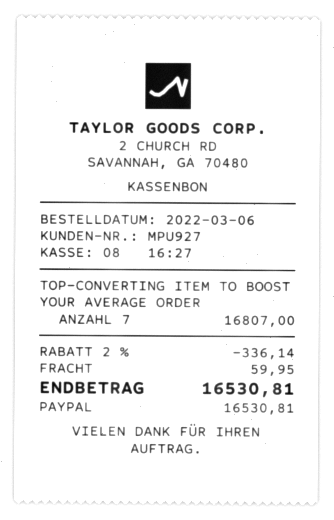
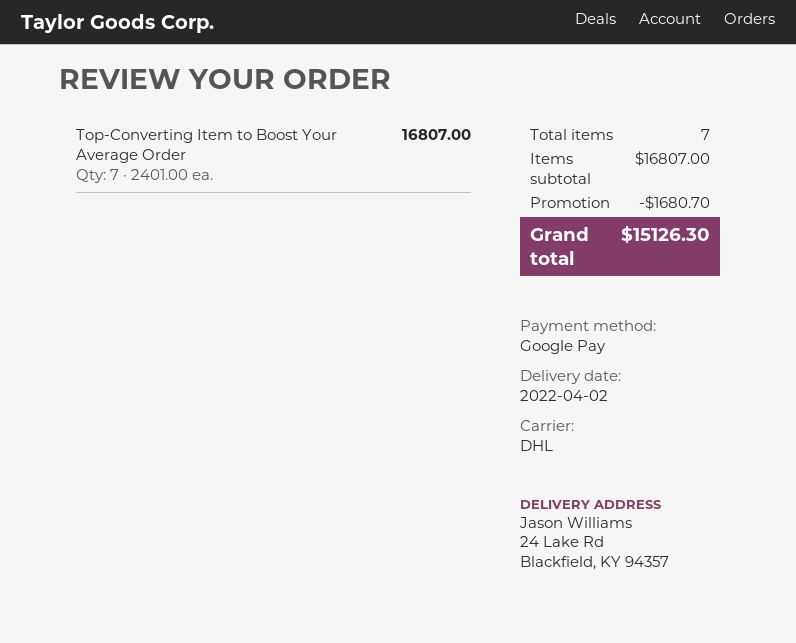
payment method: PayPal -> Google Pay
discount: 336.14 -> 1680.70
shipping: 59.95 -> none
total: 16530.81 -> 15126.30

